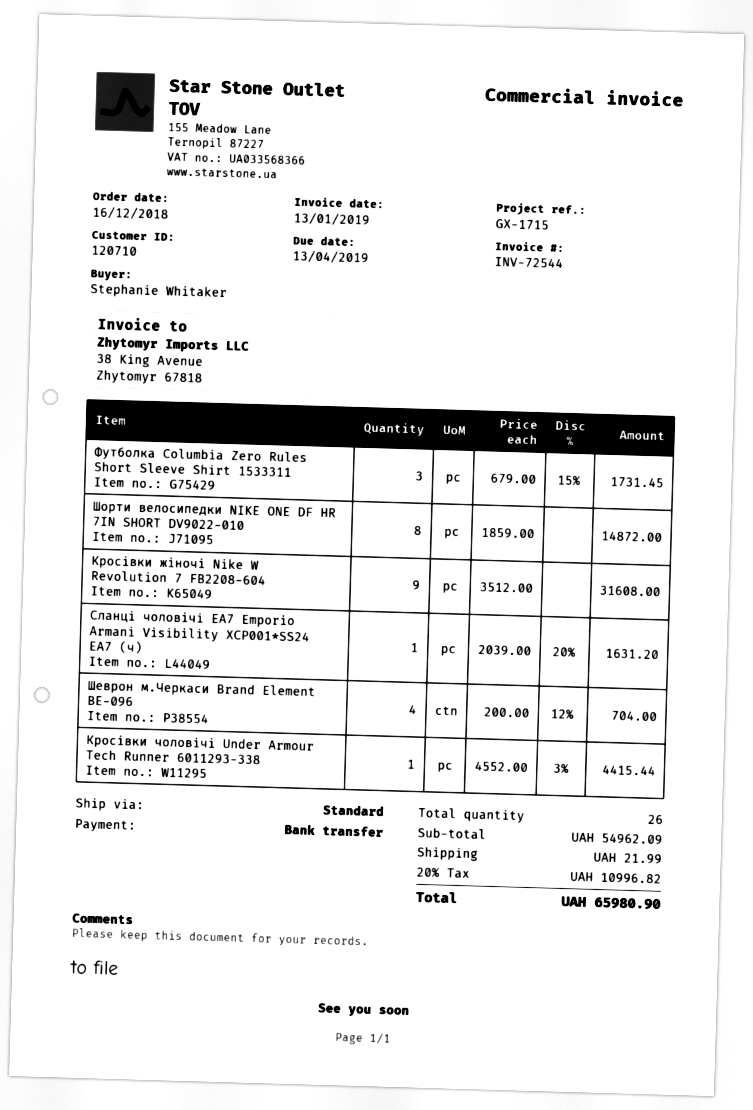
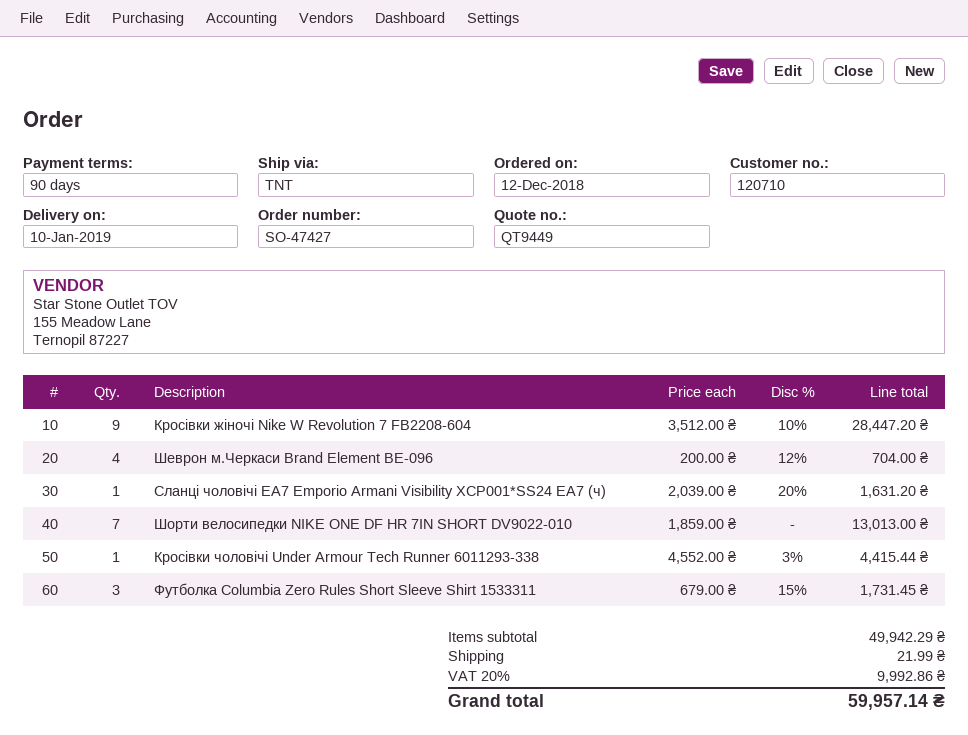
order date: 2018-12-16 -> 2018-12-12
shipping method: standard -> TNT
Шорти велосипедки NIKE ONE DF HR 7IN SHORT DV9022-010: 8 x 1859.00 = 14872.00 -> 7 x 1859.00 = 13013.00
Кросівки жіночі Nike W Revolution 7 FB2208-604: 9 x 3512.00 = 31608.00 -> 9 x 3512.00 - 10% = 28447.20
subtotal: 54962.09 -> 49942.29
tax: 20% = 10996.82 -> 20% = 9992.86
total: 65980.90 -> 59957.14

